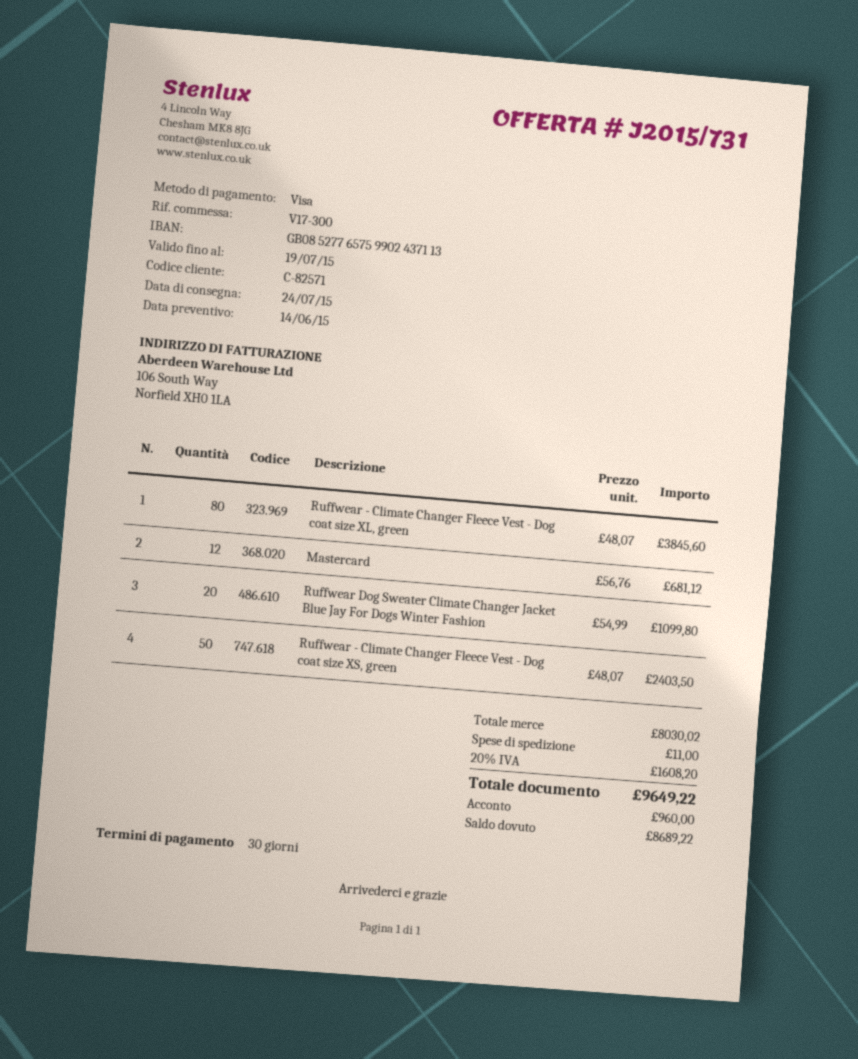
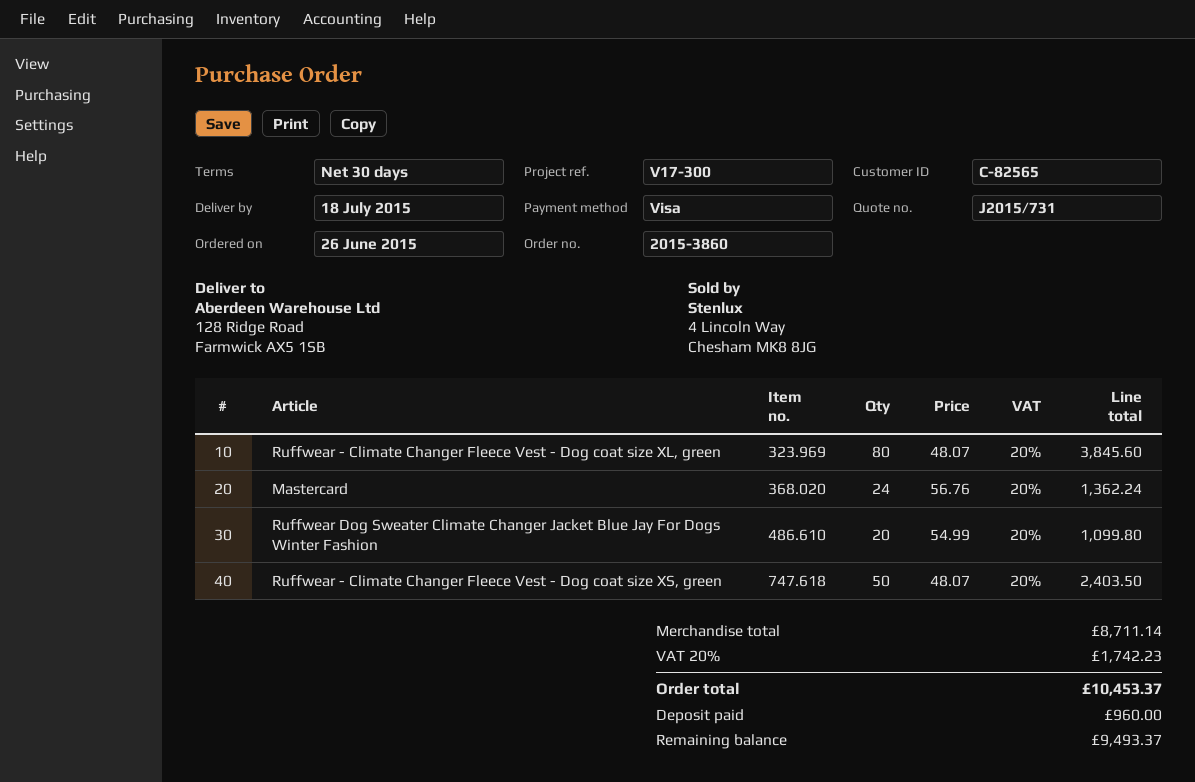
delivery date: 2015-07-24 -> 2015-07-18
customer number: C-82571 -> C-82565
Mastercard: 12 x 56.76 = 681.12 -> 24 x 56.76 = 1362.24
subtotal: 8030.02 -> 8711.14
shipping: 11.00 -> none
tax: 20% = 1608.20 -> 20% = 1742.23
total: 9649.22 -> 10453.37
balance: 8689.22 -> 9493.37

